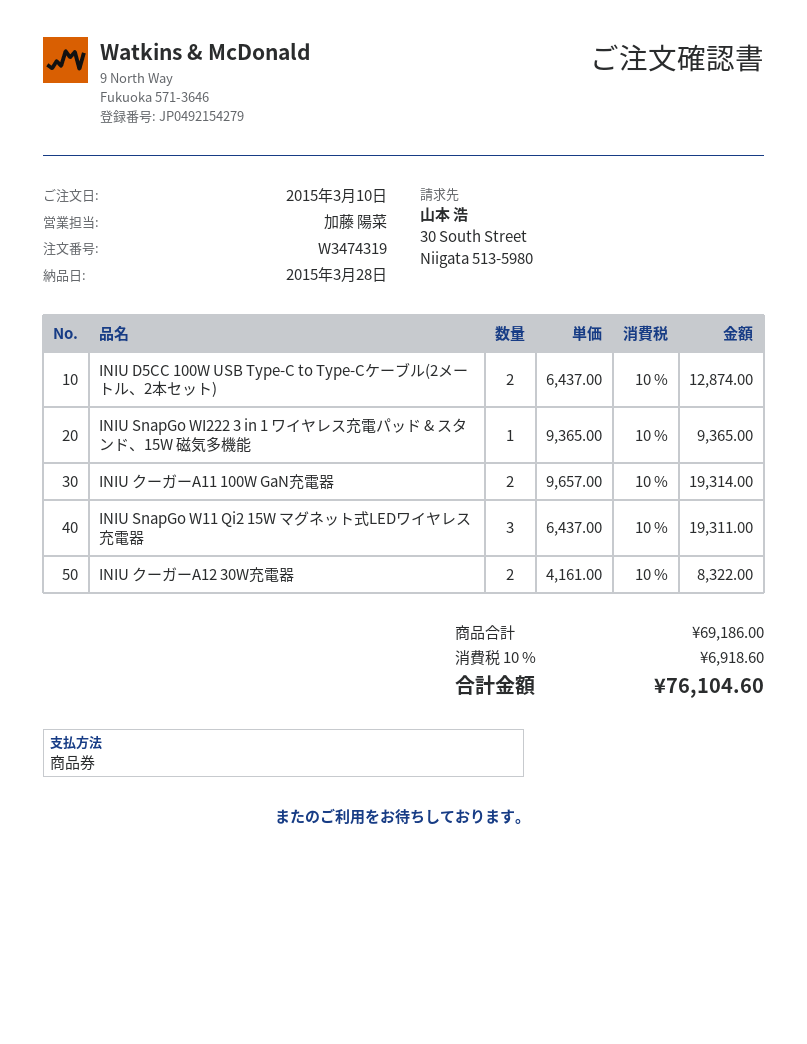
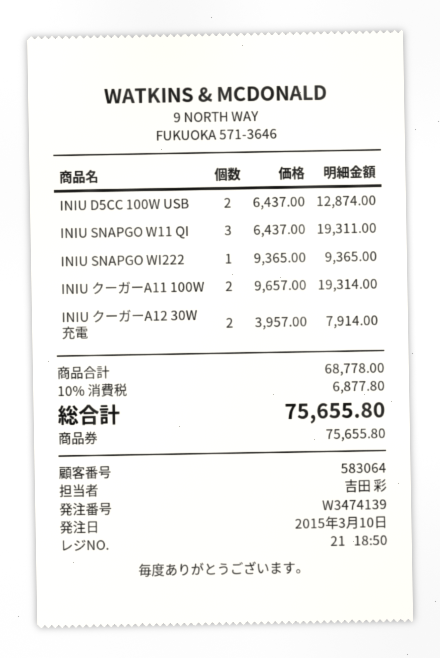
order number: W3474319 -> W3474139
sales rep: 加藤 陽菜 -> 吉田 彩
INIU クーガーA12 30W充電器: 2 x 4161.00 = 8322.00 -> 2 x 3957.00 = 7914.00
subtotal: 69186.00 -> 68778.00
tax: 10% = 6918.60 -> 10% = 6877.80
total: 76104.60 -> 75655.80

